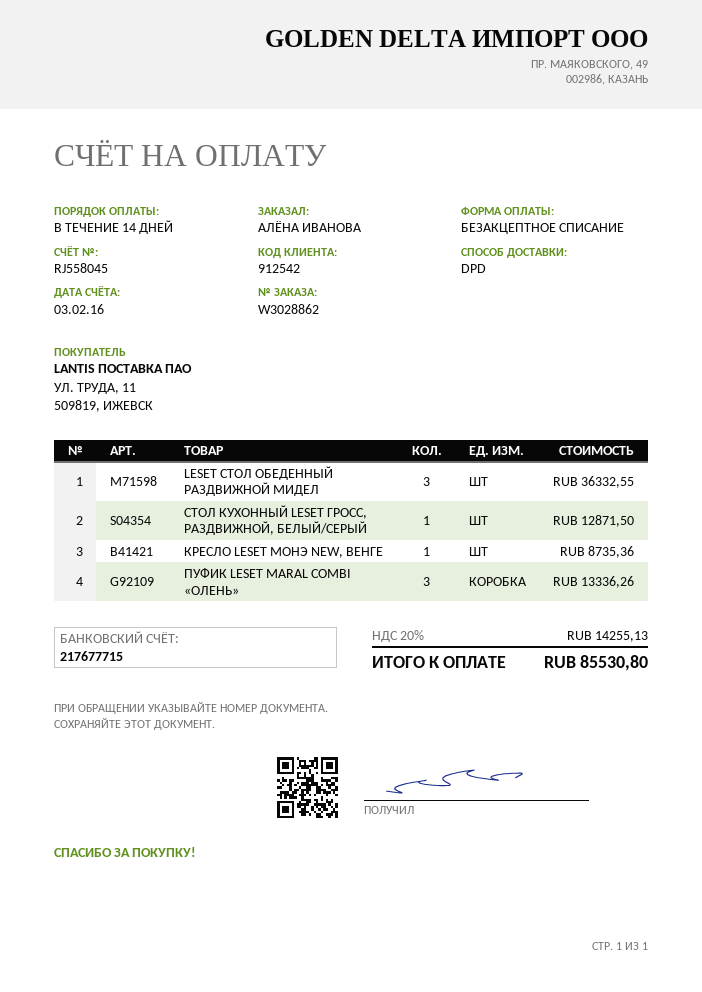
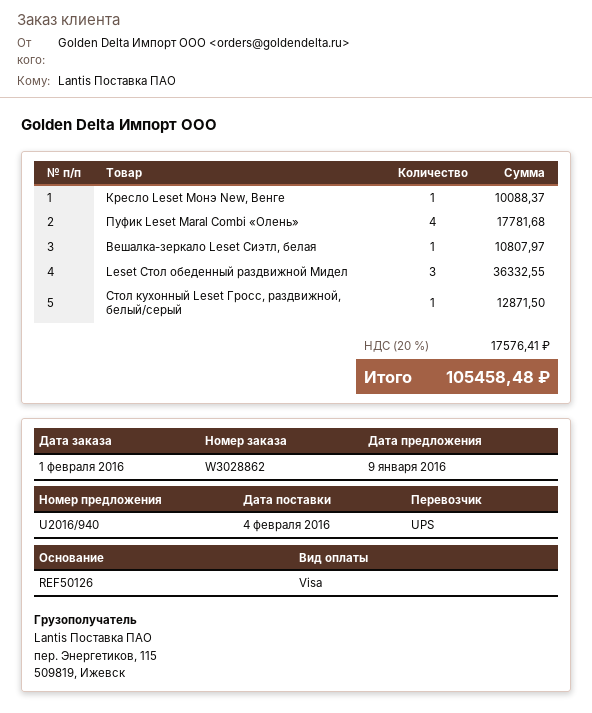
payment method: direct debit -> Visa
shipping method: DPD -> UPS
КРЕСЛО LESET МОНЭ NEW, ВЕНГЕ: 1 for 8735.36 -> 1 for 10088.37
ПУФИК LESET MARAL COMBI «ОЛЕНЬ»: 3 for 13336.26 -> 4 for 17781.68
Вешалка-зеркало Leset Сиэтл, белая: none -> 1 for 10807.97
tax: 20% = 14255.13 -> 20% = 17576.41
total: 85530.80 -> 105458.48

